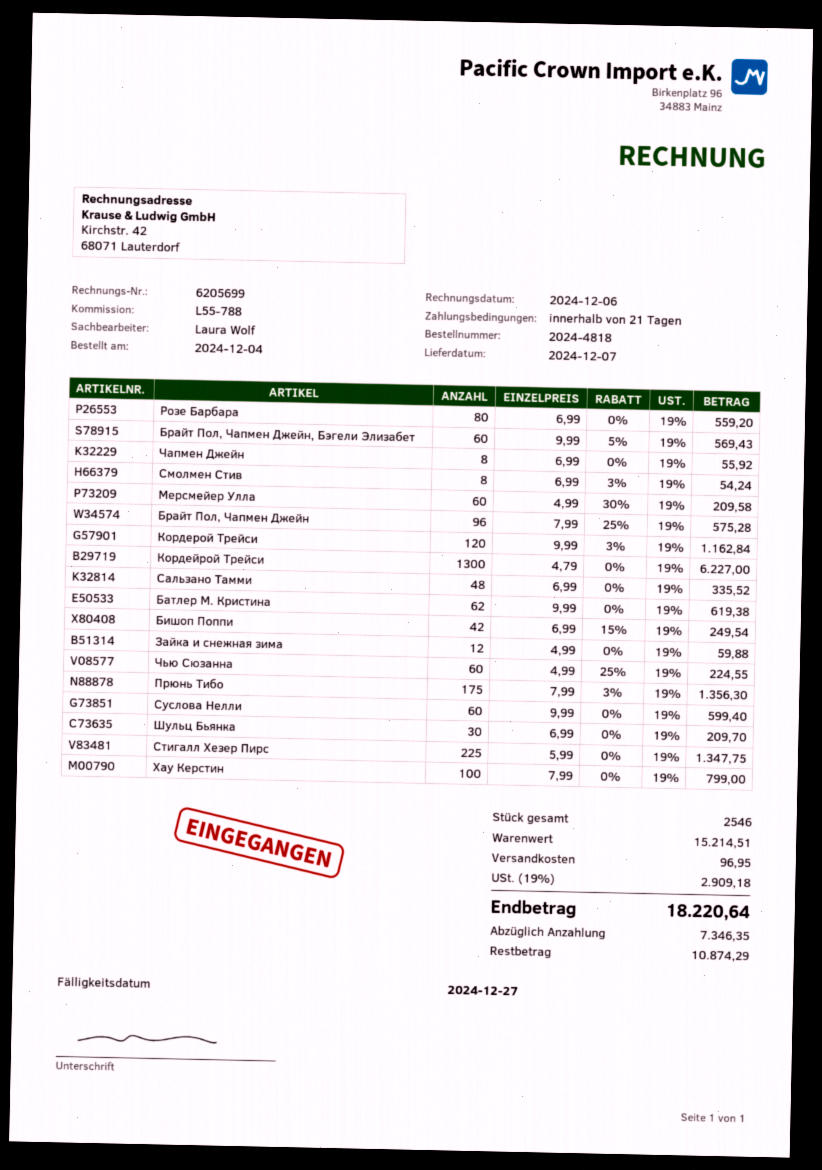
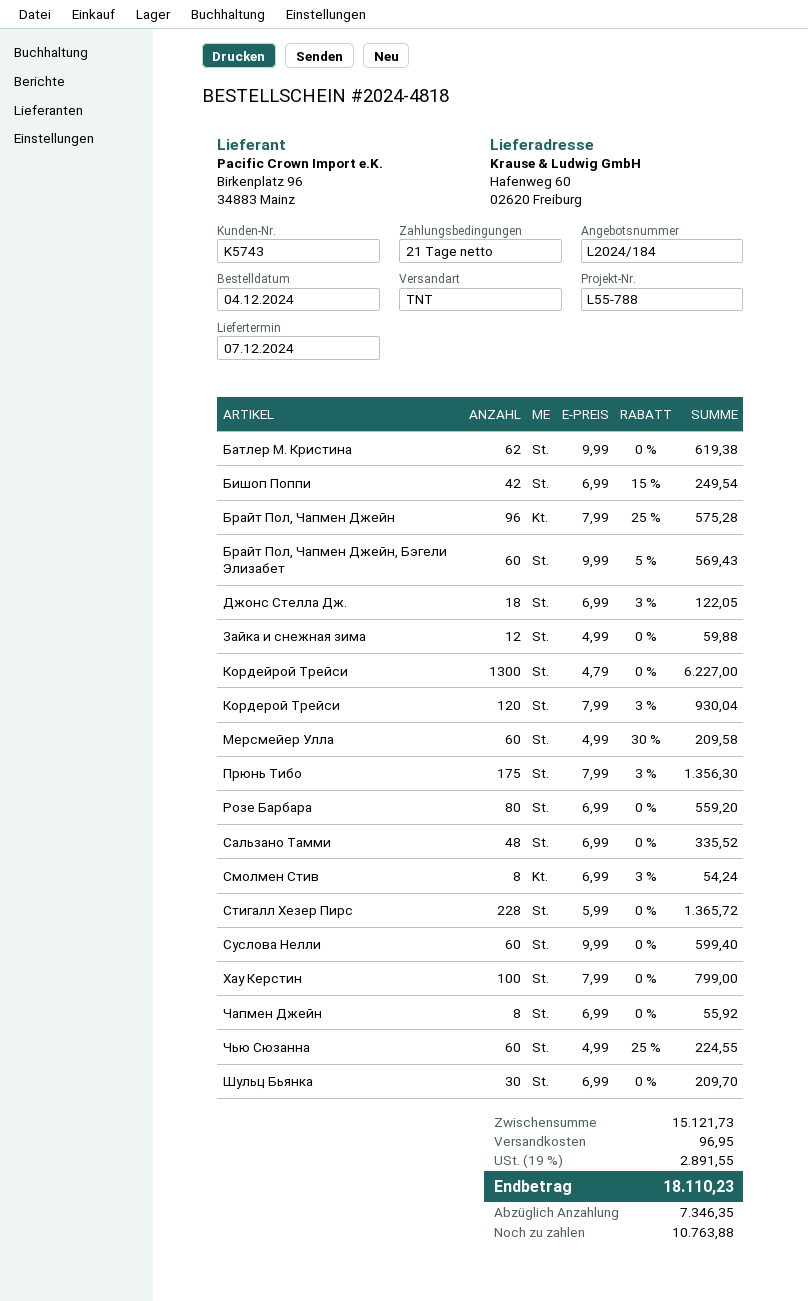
Кордерой Трейси: 120 x 9.99 - 3% = 1162.84 -> 120 x 7.99 - 3% = 930.04
Стигалл Хезер Пирс: 225 x 5.99 = 1347.75 -> 228 x 5.99 = 1365.72
Джонс Стелла Дж.: none -> 18 x 6.99 - 3% = 122.05
subtotal: 15214.51 -> 15121.73
tax: 19% = 2909.18 -> 19% = 2891.55
total: 18220.64 -> 18110.23
balance: 10874.29 -> 10763.88

